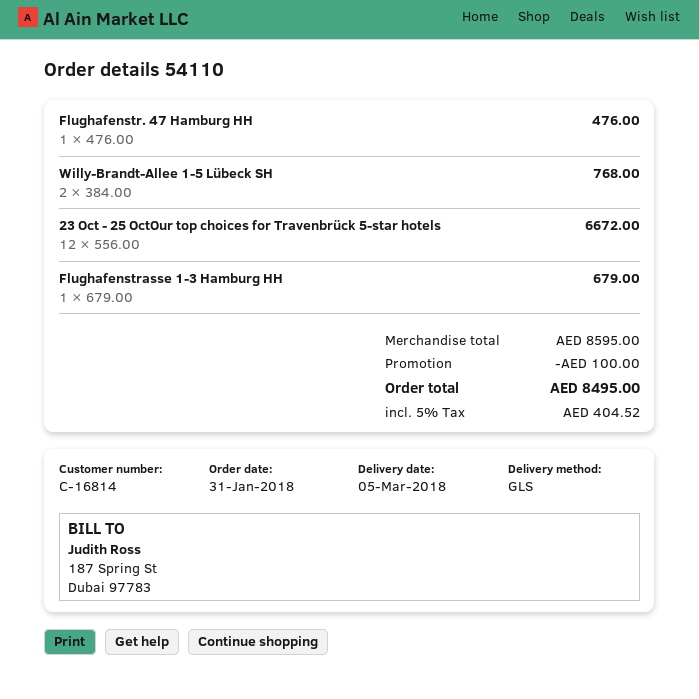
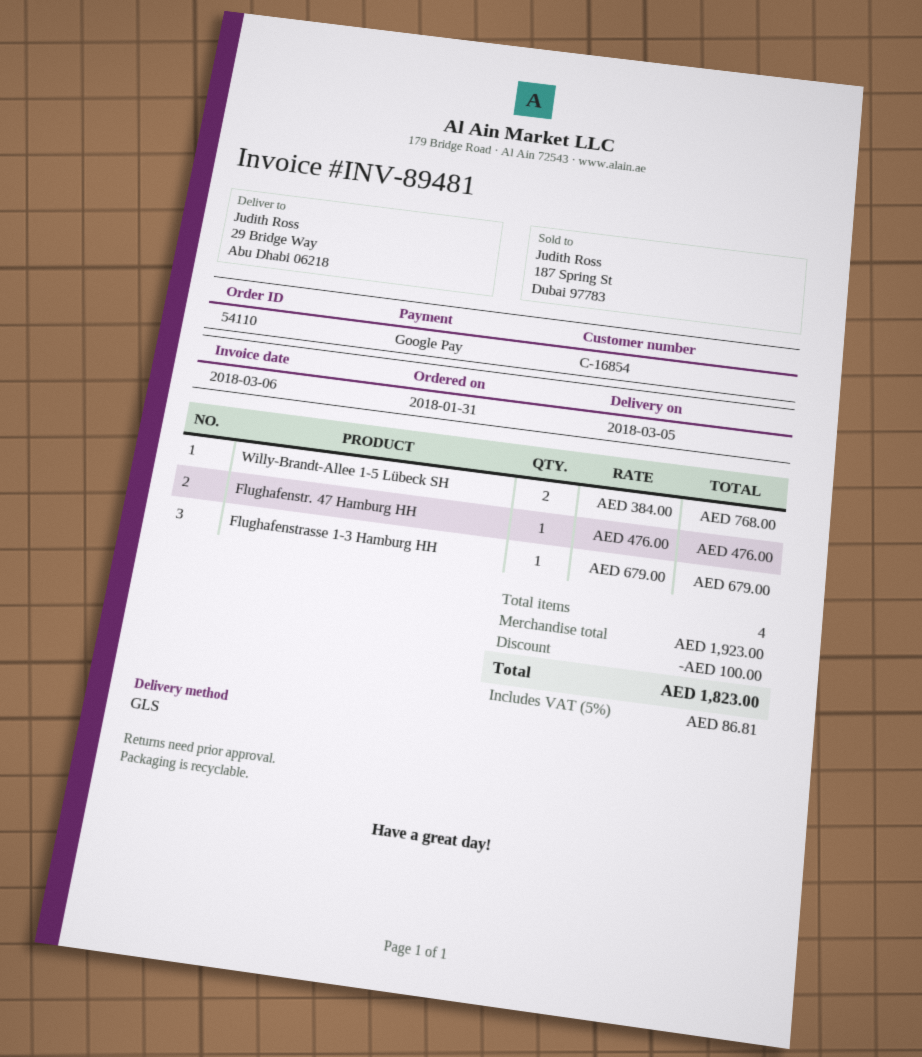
customer number: C-16814 -> C-16854
23 Oct - 25 OctOur top choices for Travenbrück 5-star hotels: 12 x 556.00 = 6672.00 -> none
subtotal: 8595.00 -> 1923.00
tax: 5% = 404.52 -> 5% = 86.81
total: 8495.00 -> 1823.00

